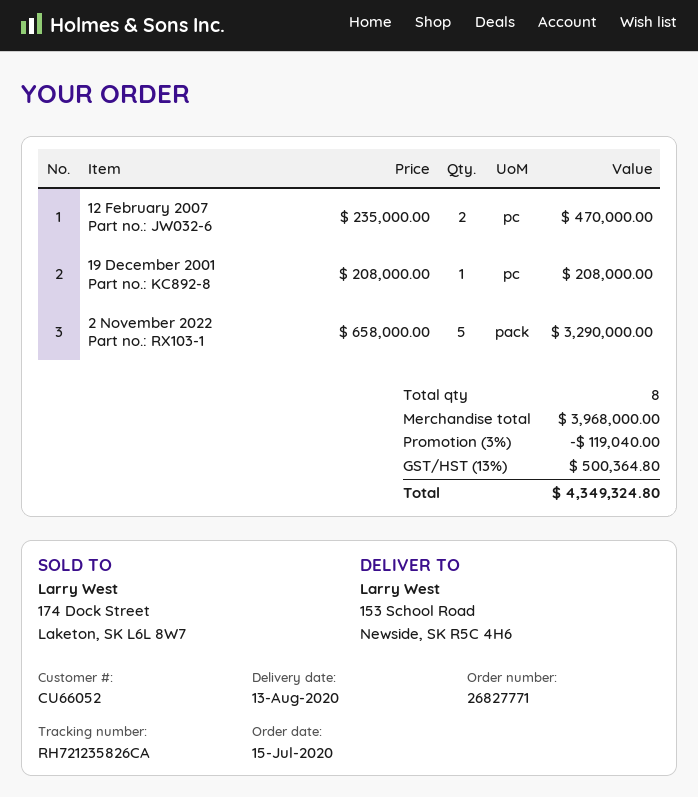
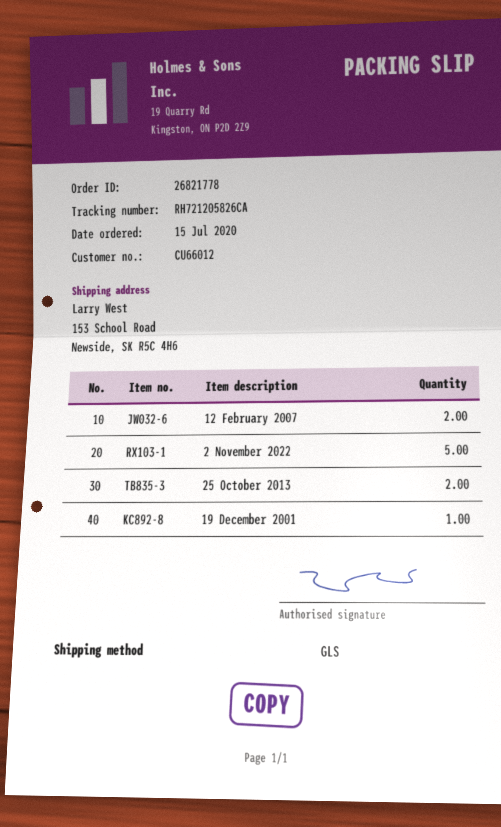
order number: 26827771 -> 26821778
customer number: CU66052 -> CU66012
tracking number: RH721235826CA -> RH721205826CA
25 October 2013: none -> 2

